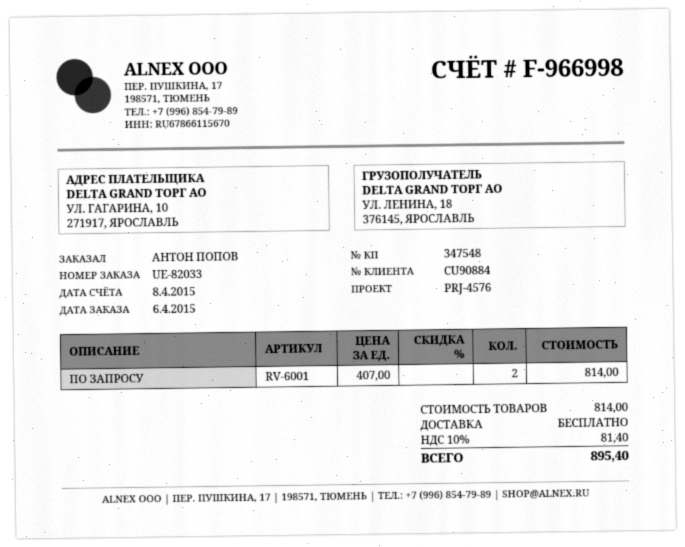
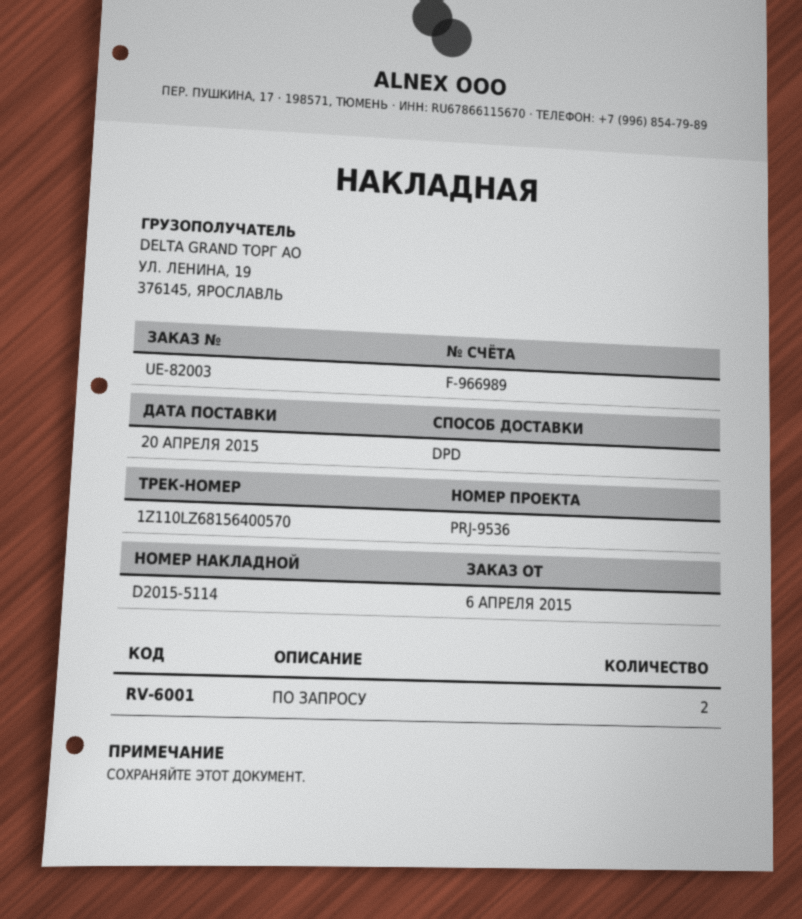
order number: UE-82033 -> UE-82003
invoice number: F-966998 -> F-966989
reference: PRJ-4576 -> PRJ-9536
ship to: УЛ. ЛЕНИНА, 18, 376145, ЯРОСЛАВЛЬ -> УЛ. ЛЕНИНА, 19, 376145, ЯРОСЛАВЛЬ

